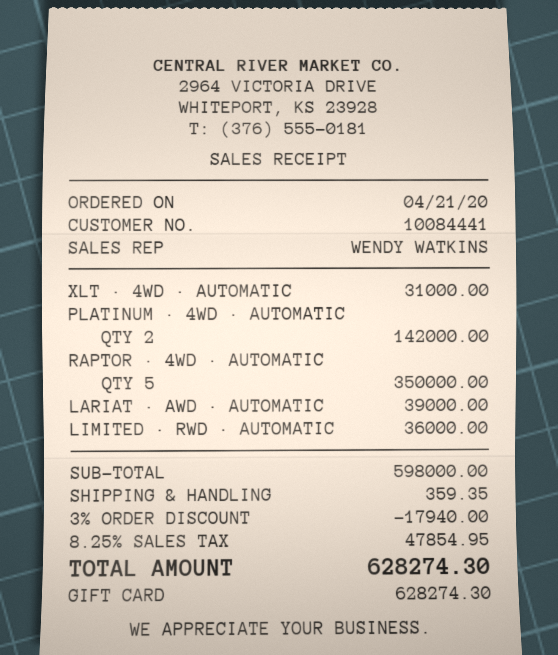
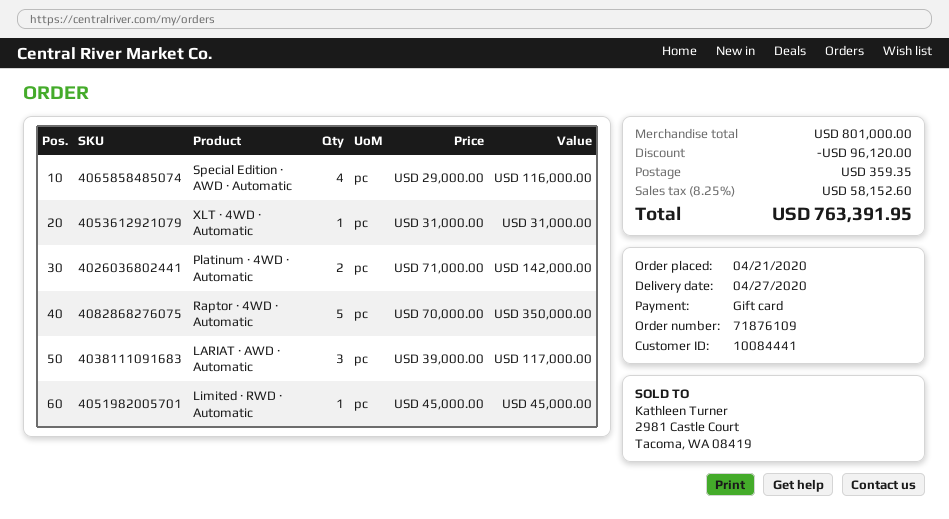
LARIAT · AWD · AUTOMATIC: 1 for 39000.00 -> 3 for 117000.00
LIMITED · RWD · AUTOMATIC: 1 for 36000.00 -> 1 for 45000.00
Special Edition · AWD · Automatic: none -> 4 for 116000.00
subtotal: 598000.00 -> 801000.00
discount: 17940.00 -> 96120.00
tax: 8.25% = 47854.95 -> 8.25% = 58152.60
total: 628274.30 -> 763391.95

